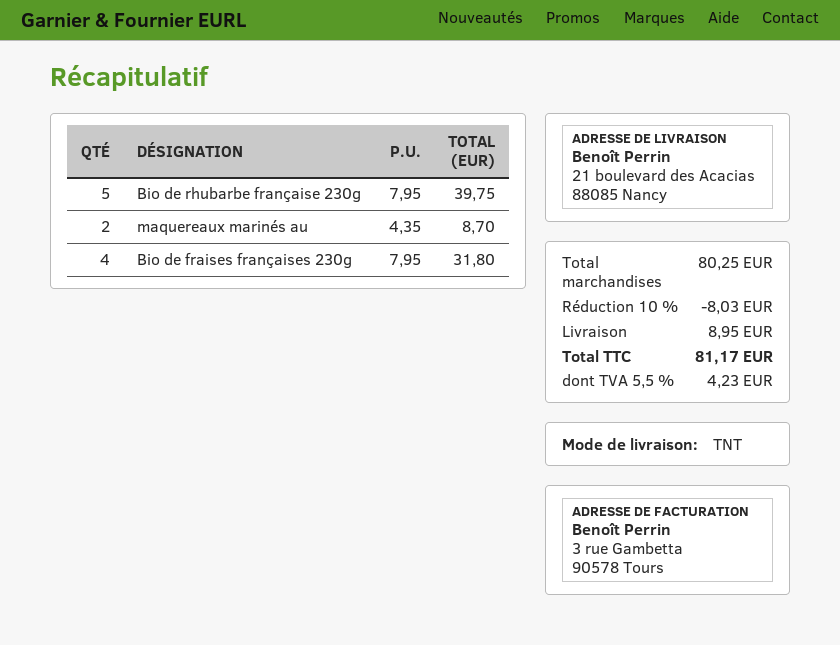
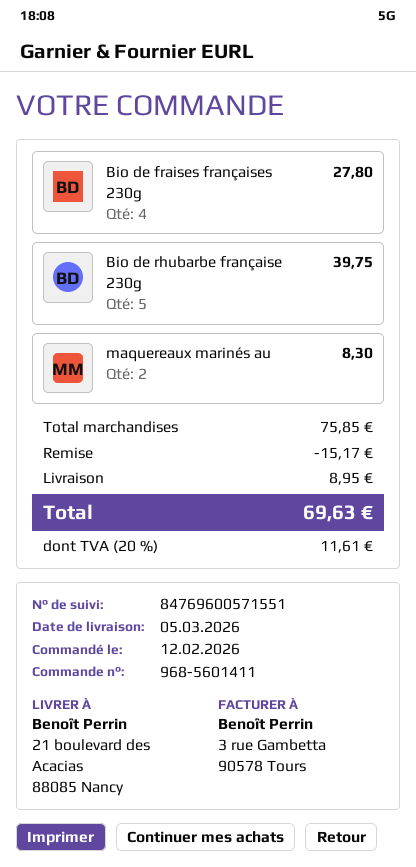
maquereaux marinés au: 2 for 8.70 -> 2 for 8.30
Bio de fraises françaises 230g: 4 for 31.80 -> 4 for 27.80
subtotal: 80.25 -> 75.85
discount: 8.03 -> 15.17
tax: 5.5% = 4.23 -> 20% = 11.61
total: 81.17 -> 69.63

